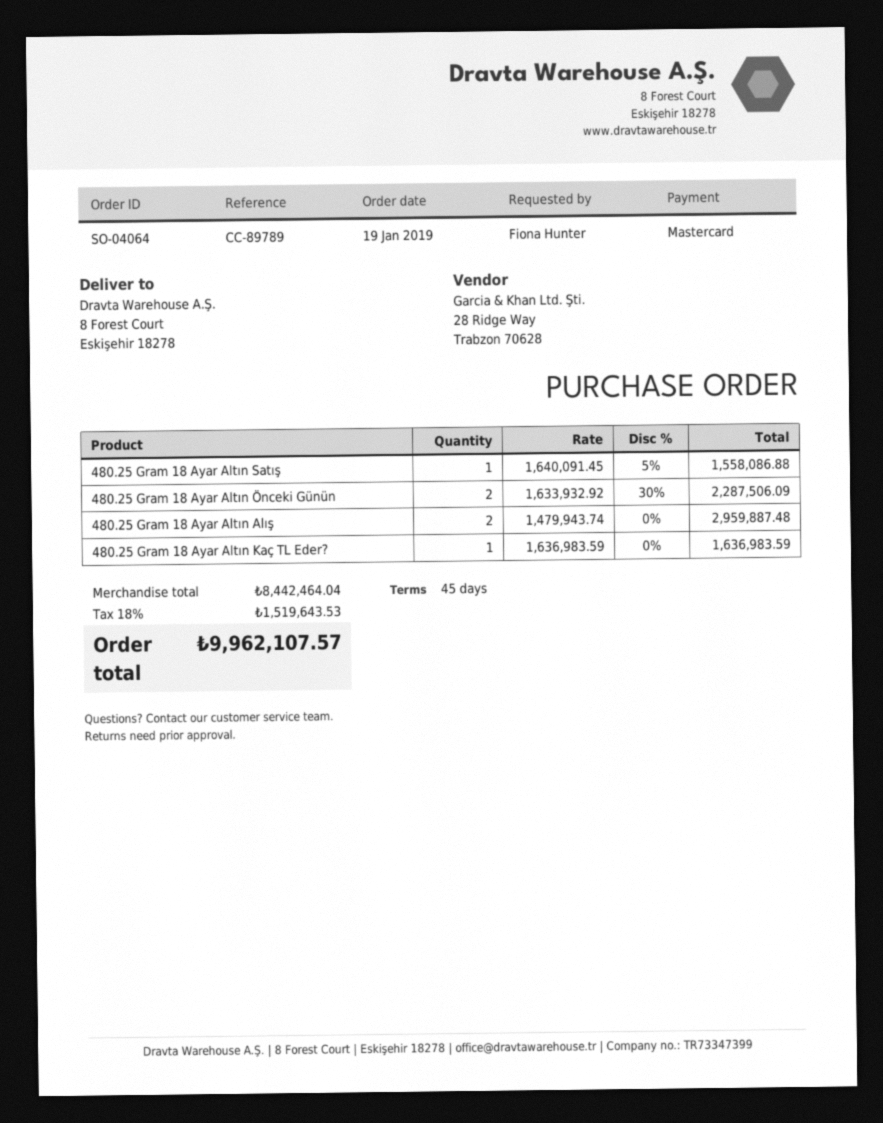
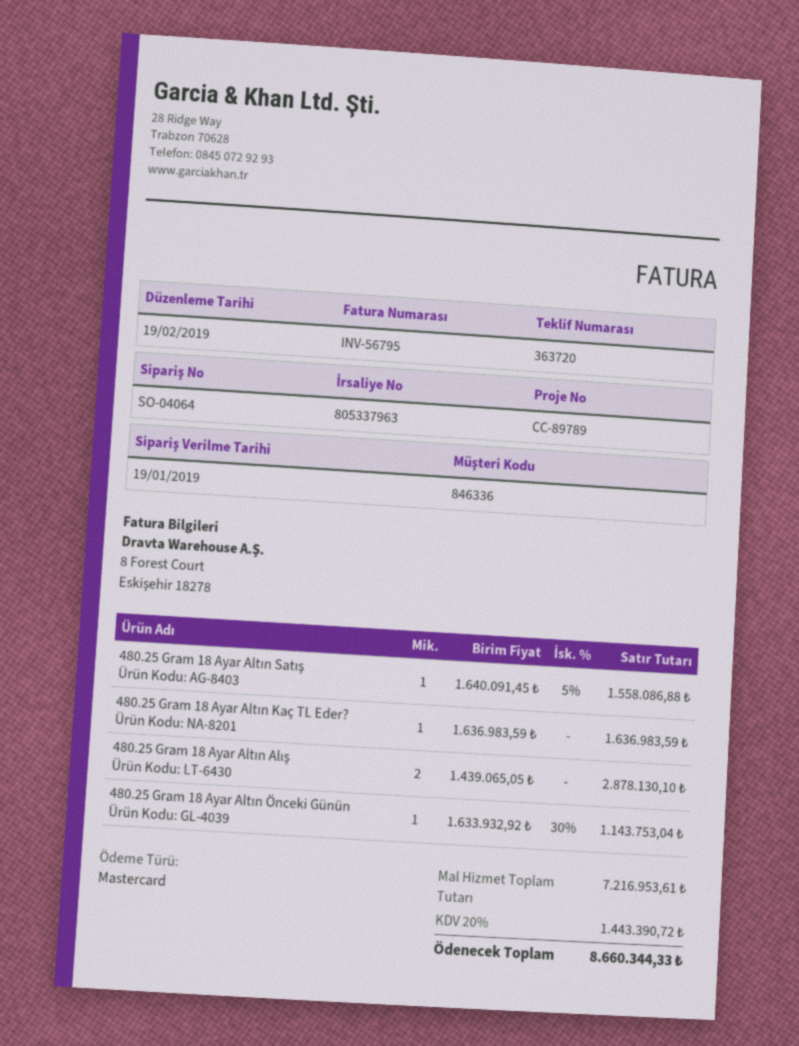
480.25 Gram 18 Ayar Altın Önceki Günün: 2 x 1633932.92 - 30% = 2287506.09 -> 1 x 1633932.92 - 30% = 1143753.04
480.25 Gram 18 Ayar Altın Alış: 2 x 1479943.74 = 2959887.48 -> 2 x 1439065.05 = 2878130.10
subtotal: 8442464.04 -> 7216953.61
tax: 18% = 1519643.53 -> 20% = 1443390.72
total: 9962107.57 -> 8660344.33

